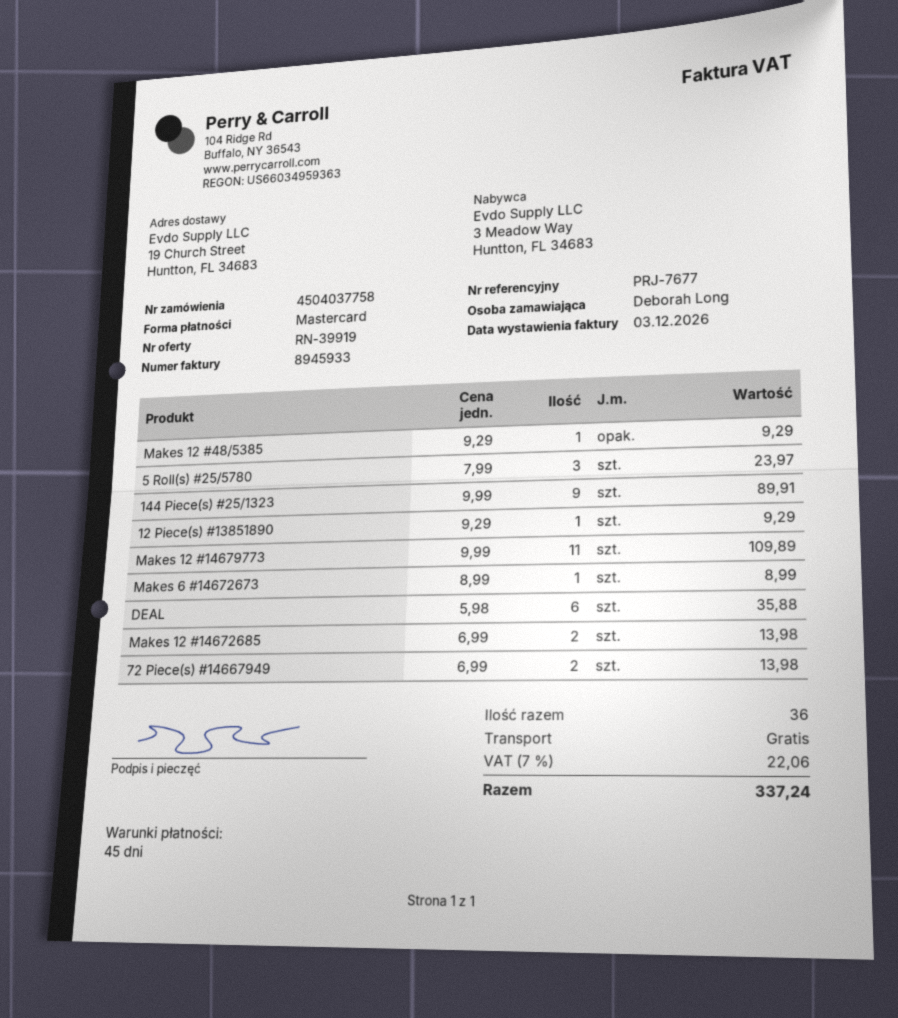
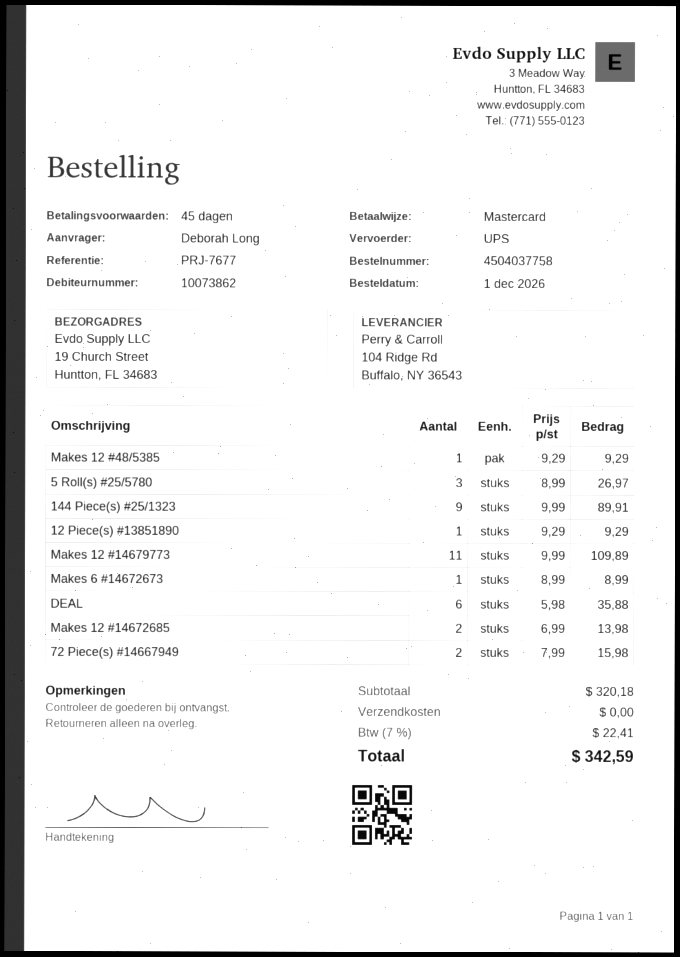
5 Roll(s) #25/5780: 3 x 7.99 = 23.97 -> 3 x 8.99 = 26.97
72 Piece(s) #14667949: 2 x 6.99 = 13.98 -> 2 x 7.99 = 15.98
tax: 7% = 22.06 -> 7% = 22.41
total: 337.24 -> 342.59

